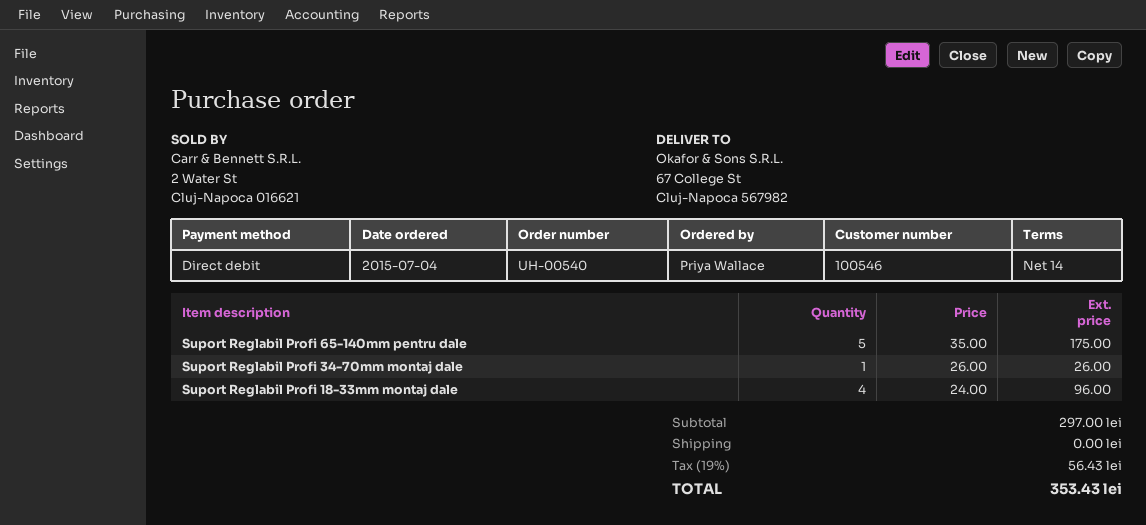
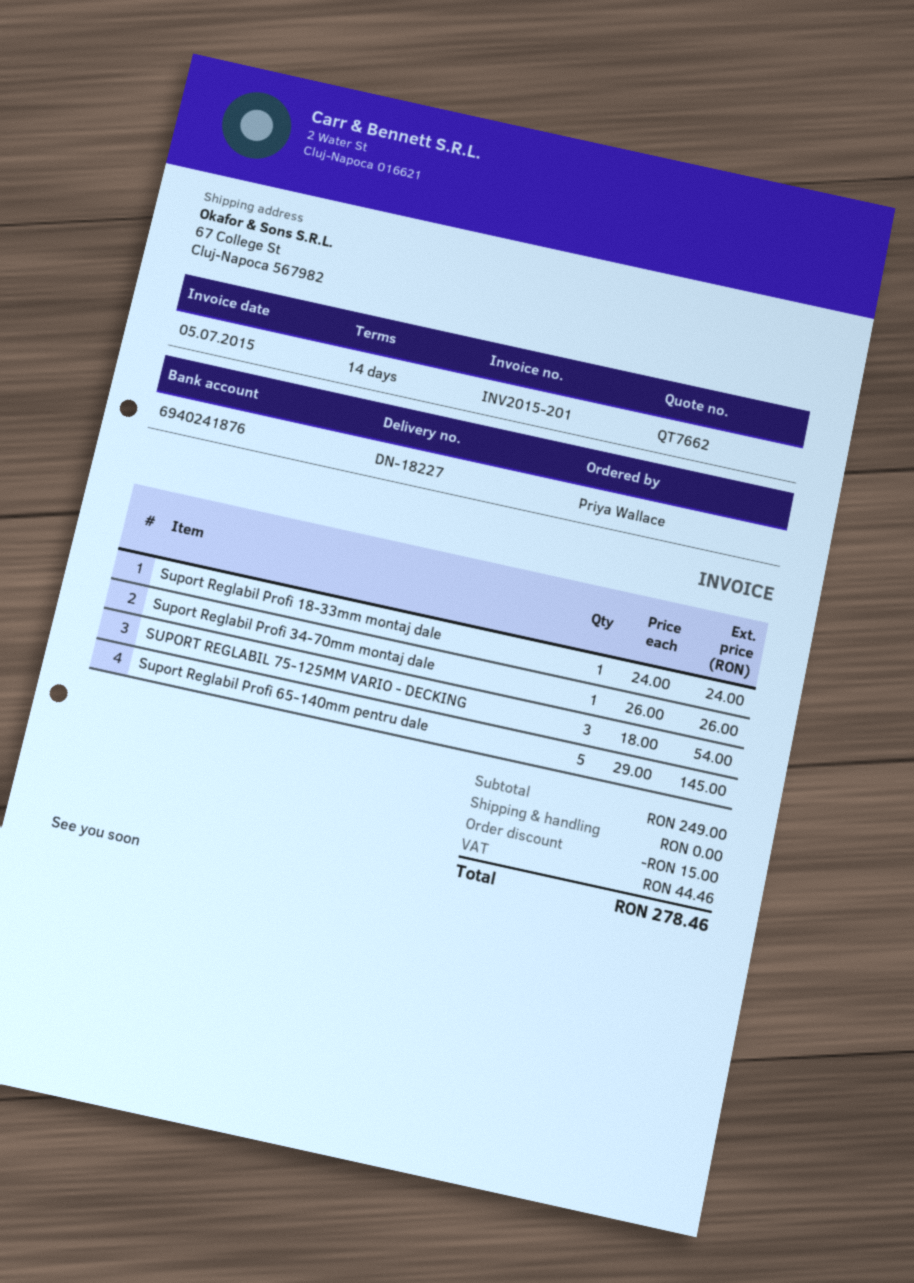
Suport Reglabil Profi 65-140mm pentru dale: 5 x 35.00 = 175.00 -> 5 x 29.00 = 145.00
Suport Reglabil Profi 18-33mm montaj dale: 4 x 24.00 = 96.00 -> 1 x 24.00 = 24.00
SUPORT REGLABIL 75-125MM VARIO - DECKING: none -> 3 x 18.00 = 54.00
subtotal: 297.00 -> 249.00
discount: none -> 15.00
tax: 56.43 -> 44.46
total: 353.43 -> 278.46

